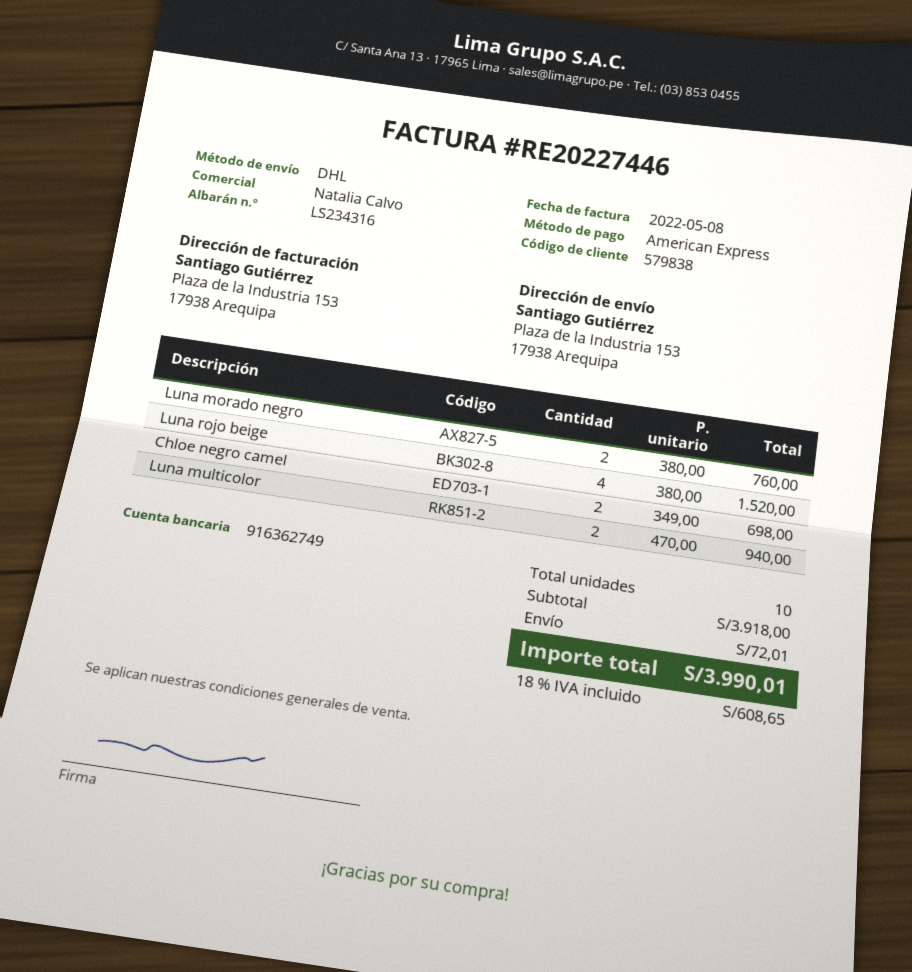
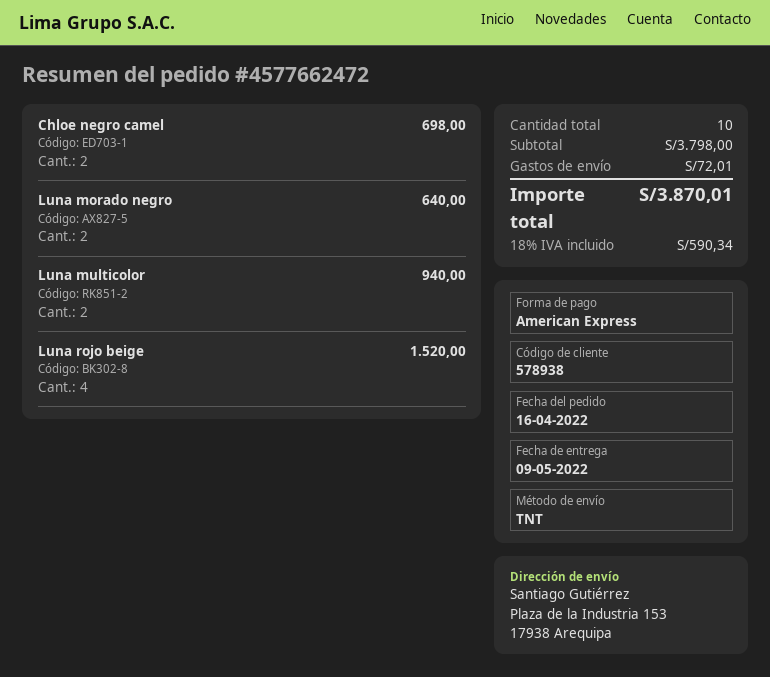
customer number: 579838 -> 578938
shipping method: DHL -> TNT
Luna morado negro: 2 for 760.00 -> 2 for 640.00
subtotal: 3918.00 -> 3798.00
tax: 18% = 608.65 -> 18% = 590.34
total: 3990.01 -> 3870.01

